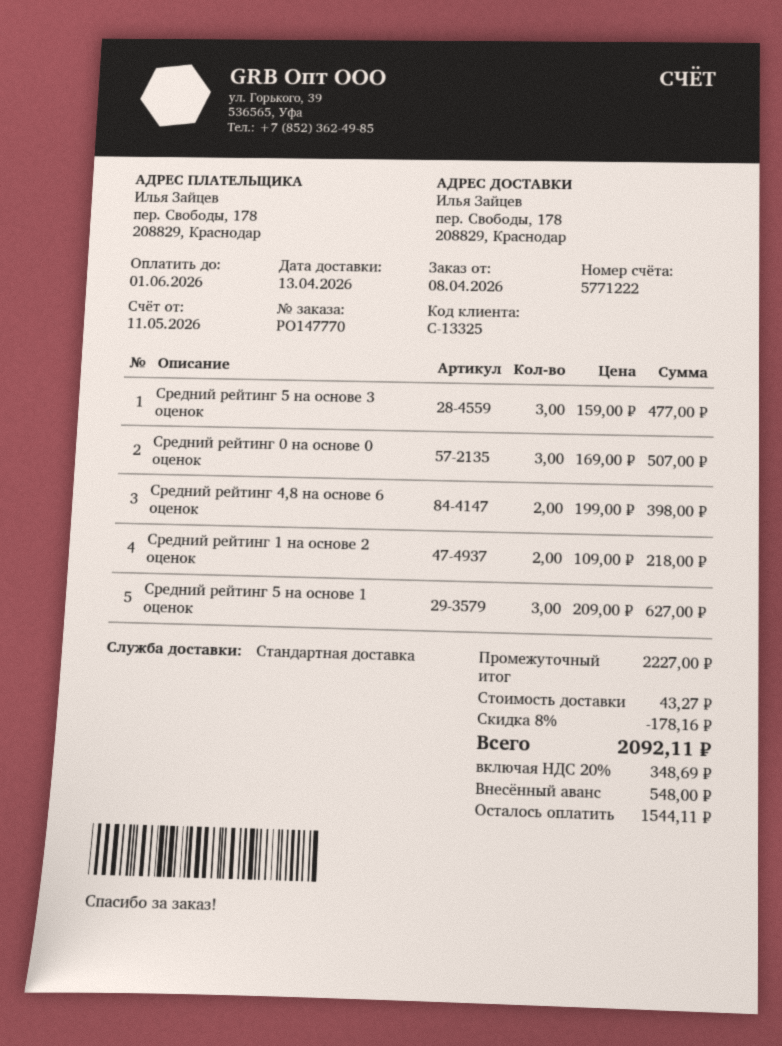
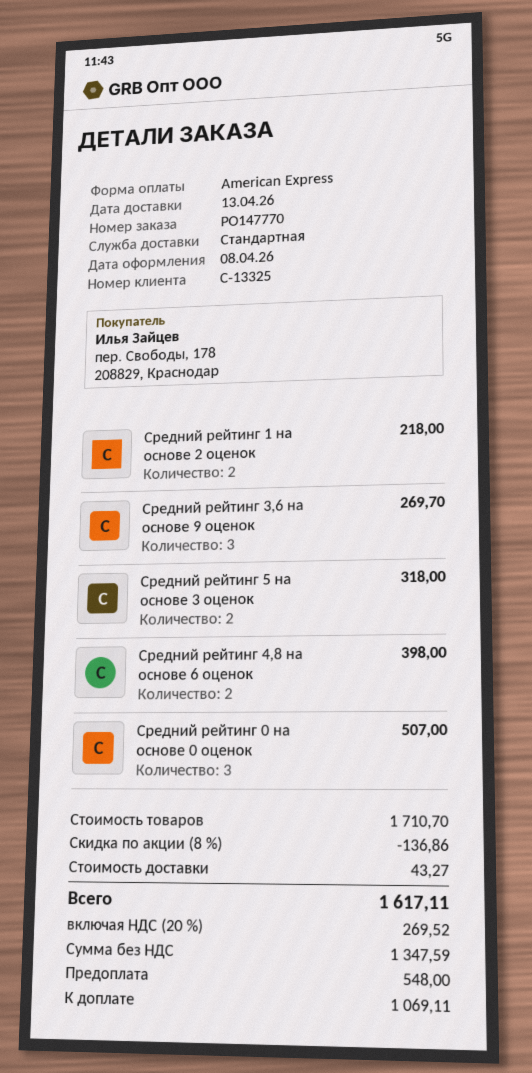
Средний рейтинг 5 на основе 3 оценок: 3 for 477.00 -> 2 for 318.00
Средний рейтинг 5 на основе 1 оценок: 3 for 627.00 -> none
Средний рейтинг 3,6 на основе 9 оценок: none -> 3 for 269.70
subtotal: 2227.00 -> 1710.70
discount: 8% = 178.16 -> 8% = 136.86
tax: 20% = 348.69 -> 20% = 269.52
total: 2092.11 -> 1617.11
balance: 1544.11 -> 1069.11

